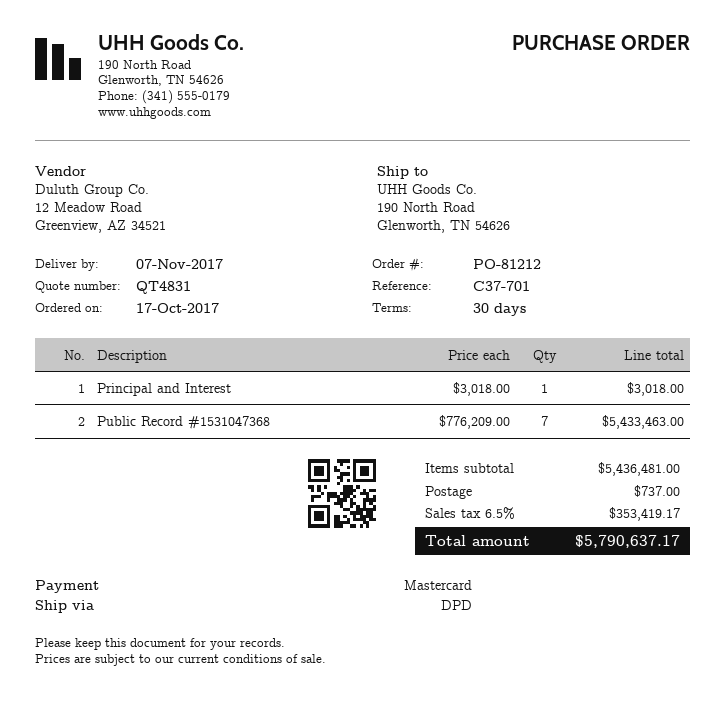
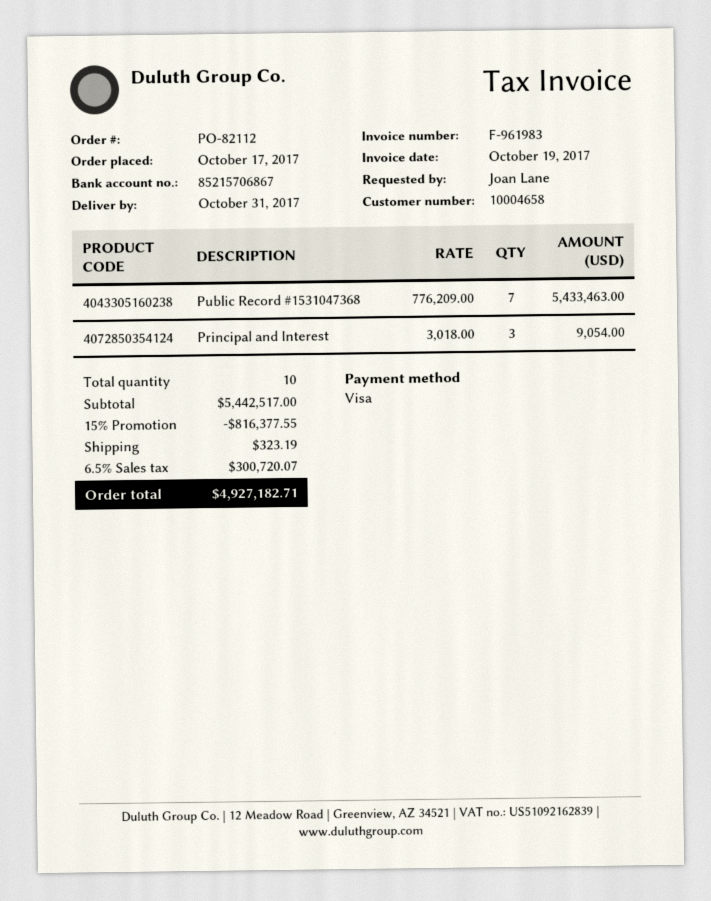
order number: PO-81212 -> PO-82112
delivery date: 2017-11-07 -> 2017-10-31
payment method: Mastercard -> Visa
Principal and Interest: 1 x 3018.00 = 3018.00 -> 3 x 3018.00 = 9054.00
subtotal: 5436481.00 -> 5442517.00
discount: none -> 15% = 816377.55
shipping: 737.00 -> 323.19
tax: 6.5% = 353419.17 -> 6.5% = 300720.07
total: 5790637.17 -> 4927182.71

